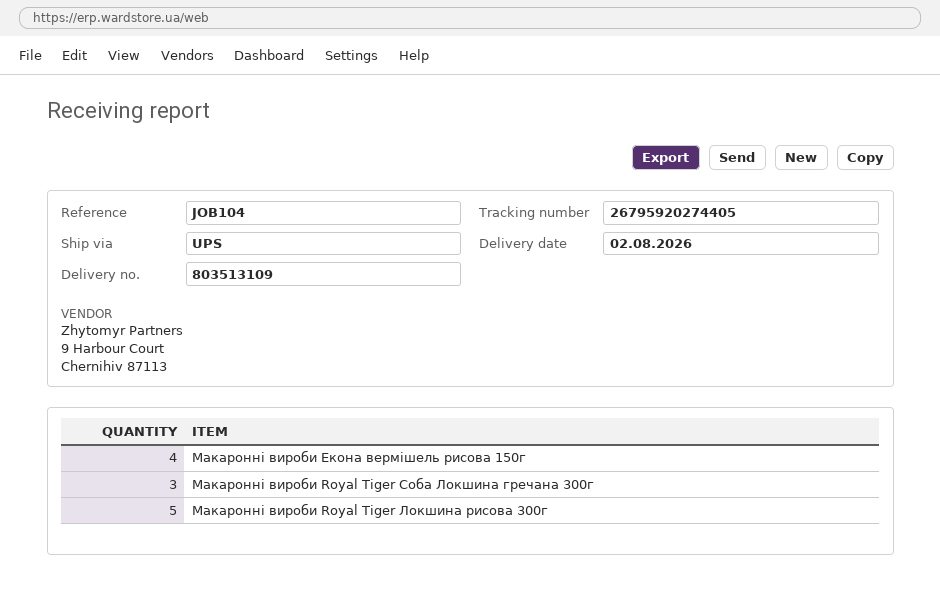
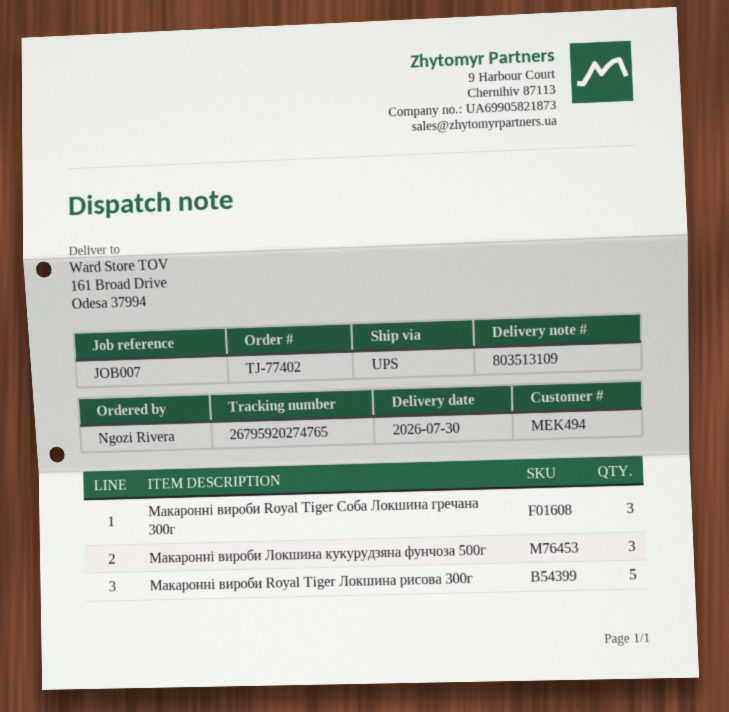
delivery date: 2026-08-02 -> 2026-07-30
reference: JOB104 -> JOB007
tracking number: 26795920274405 -> 26795920274765
Макаронні вироби Екона вермішель рисова 150г: 4 -> none
Макаронні вироби Локшина кукурудзяна фунчоза 500г: none -> 3

